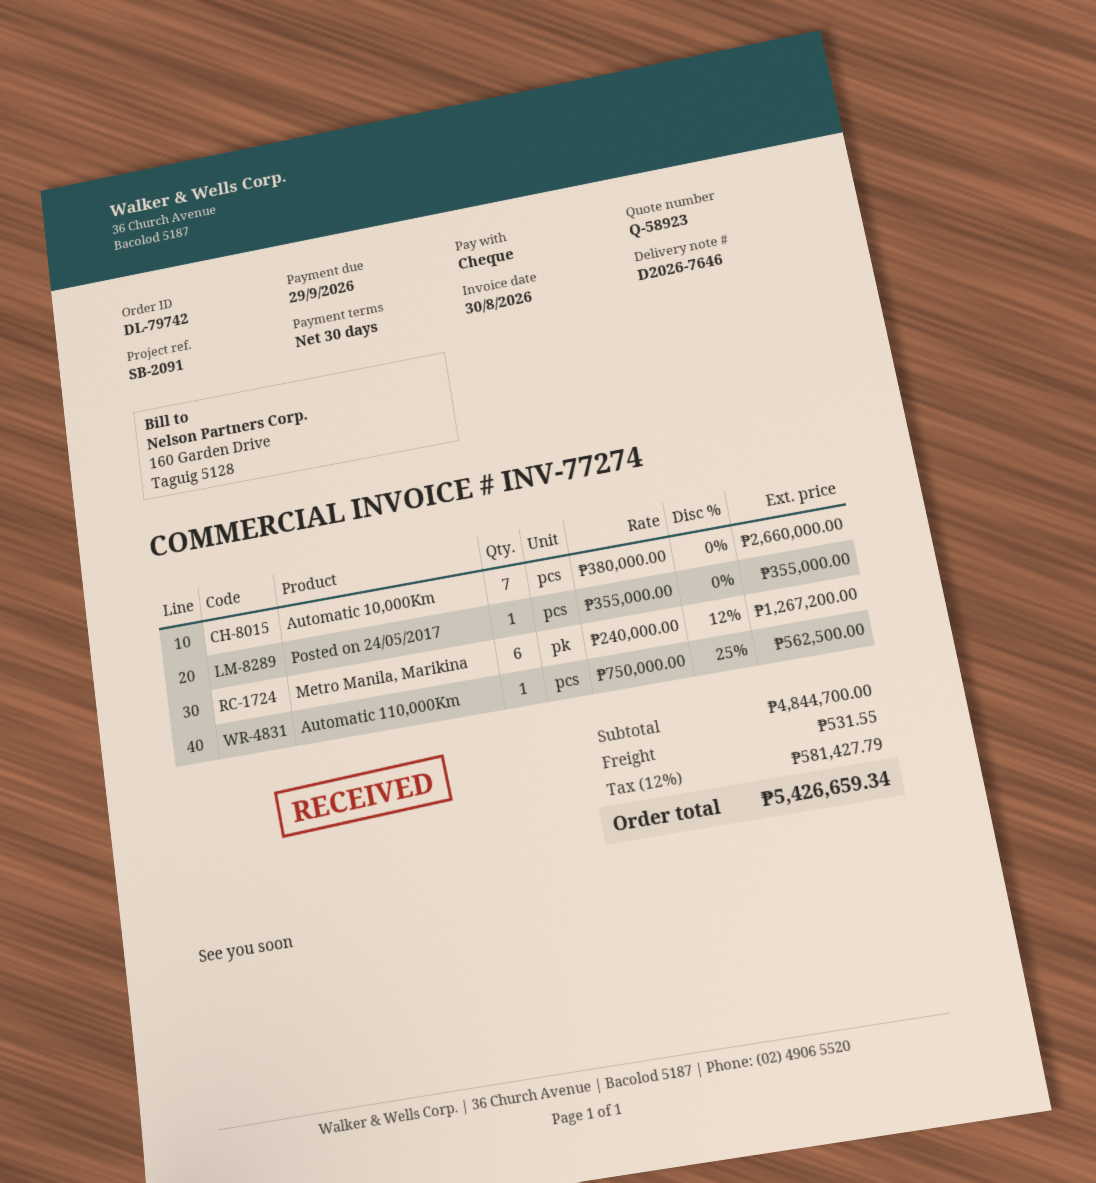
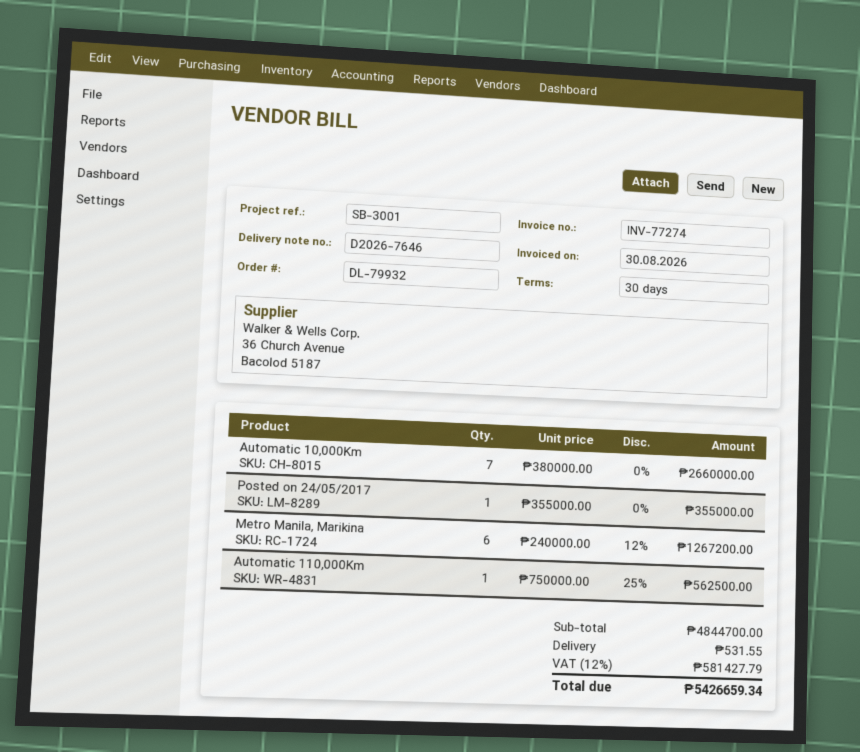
order number: DL-79742 -> DL-79932
reference: SB-2091 -> SB-3001

